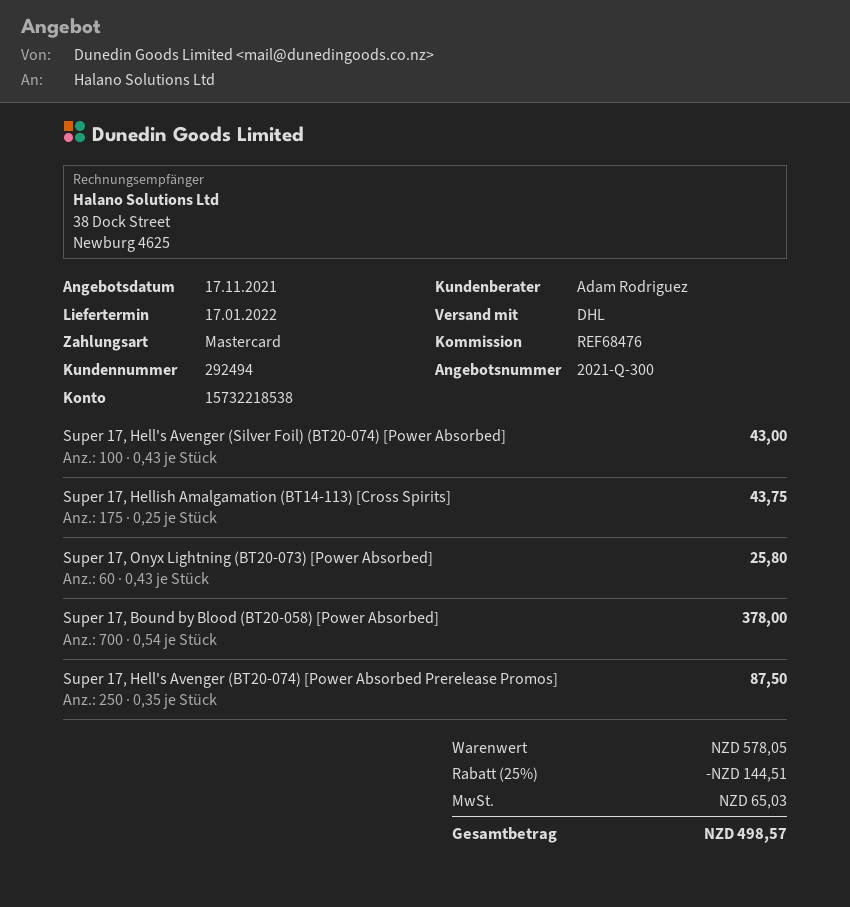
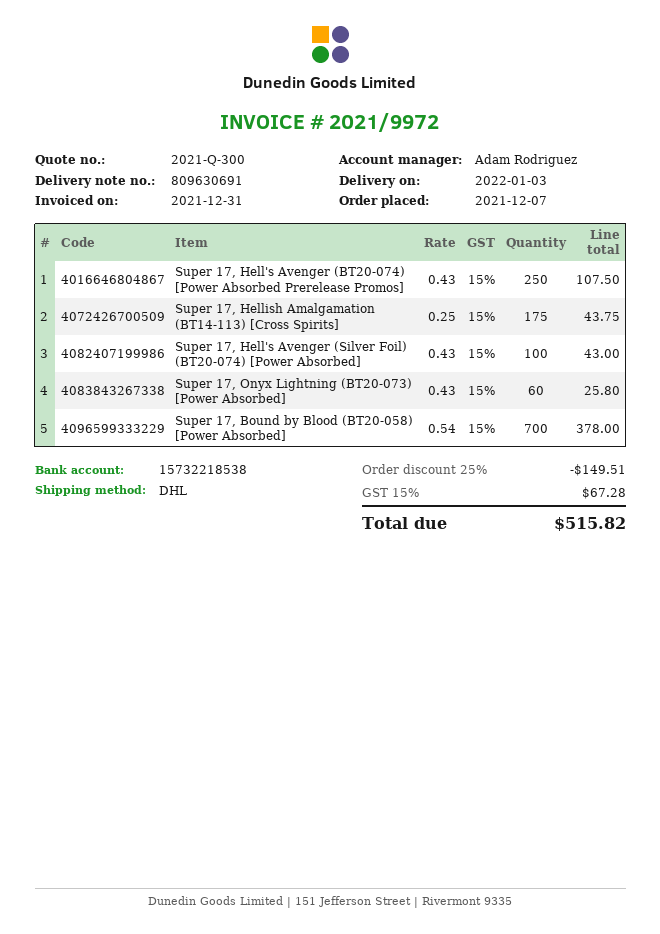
delivery date: 2022-01-17 -> 2022-01-03
Super 17, Hell's Avenger (BT20-074) [Power Absorbed Prerelease Promos]: 250 x 0.35 = 87.50 -> 250 x 0.43 = 107.50
discount: 25% = 144.51 -> 25% = 149.51
tax: 65.03 -> 67.28
total: 498.57 -> 515.82

